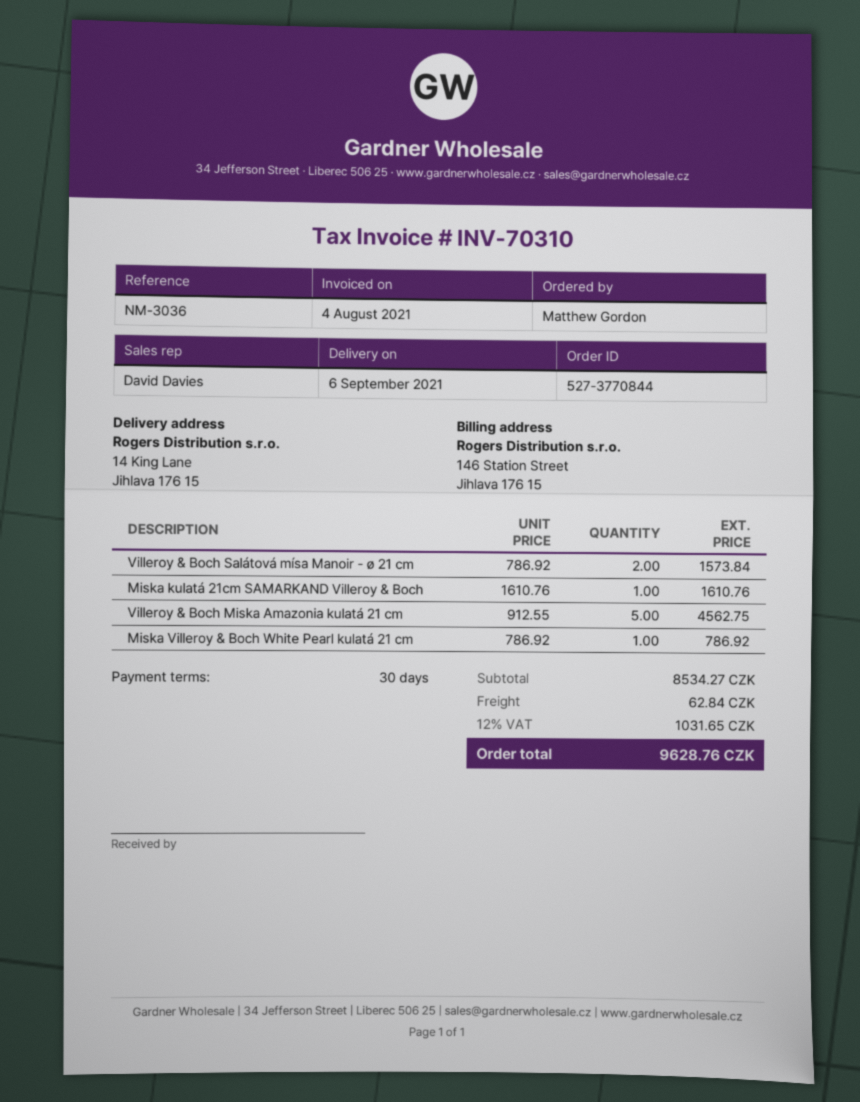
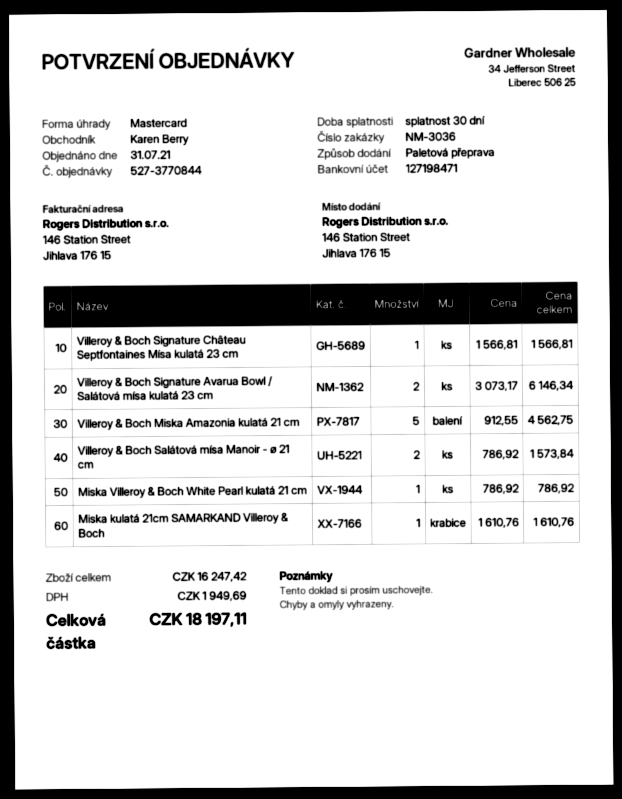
sales rep: David Davies -> Karen Berry
ship to: 14 King Lane, Jihlava 176 15 -> 146 Station Street, Jihlava 176 15
Villeroy & Boch Signature Château Septfontaines Mísa kulatá 23 cm: none -> 1 x 1566.81 = 1566.81
Villeroy & Boch Signature Avarua Bowl / Salátová mísa kulatá 23 cm: none -> 2 x 3073.17 = 6146.34
subtotal: 8534.27 -> 16247.42
shipping: 62.84 -> none
tax: 1031.65 -> 1949.69
total: 9628.76 -> 18197.11

